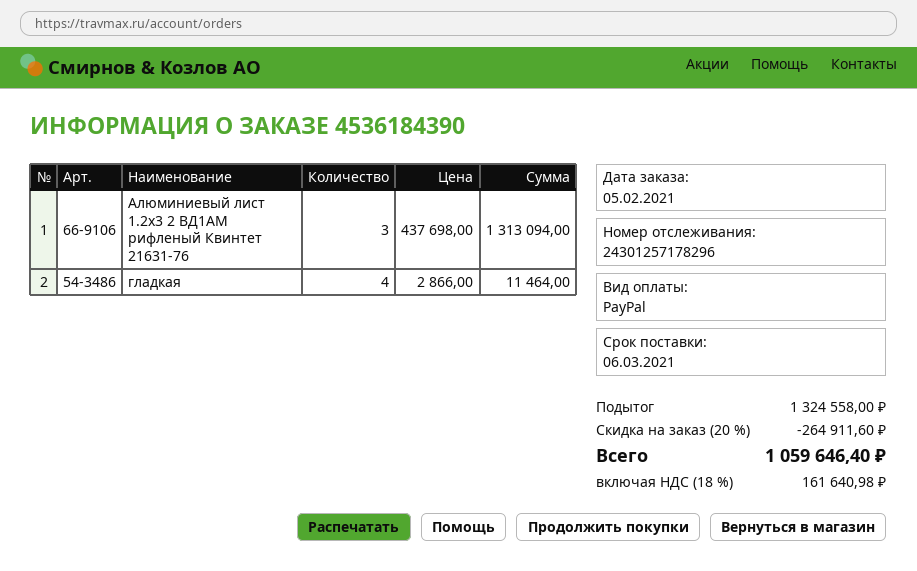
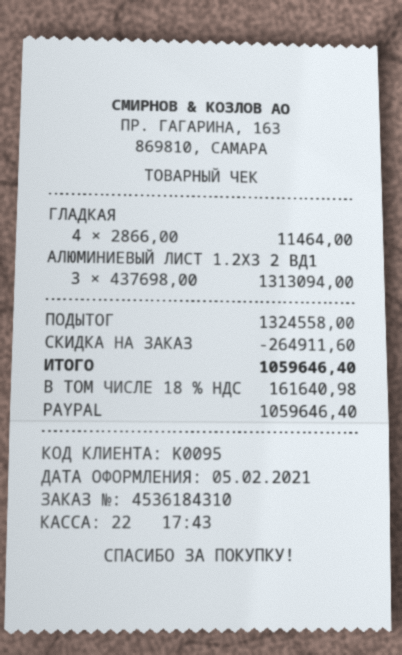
order number: 4536184390 -> 4536184310

